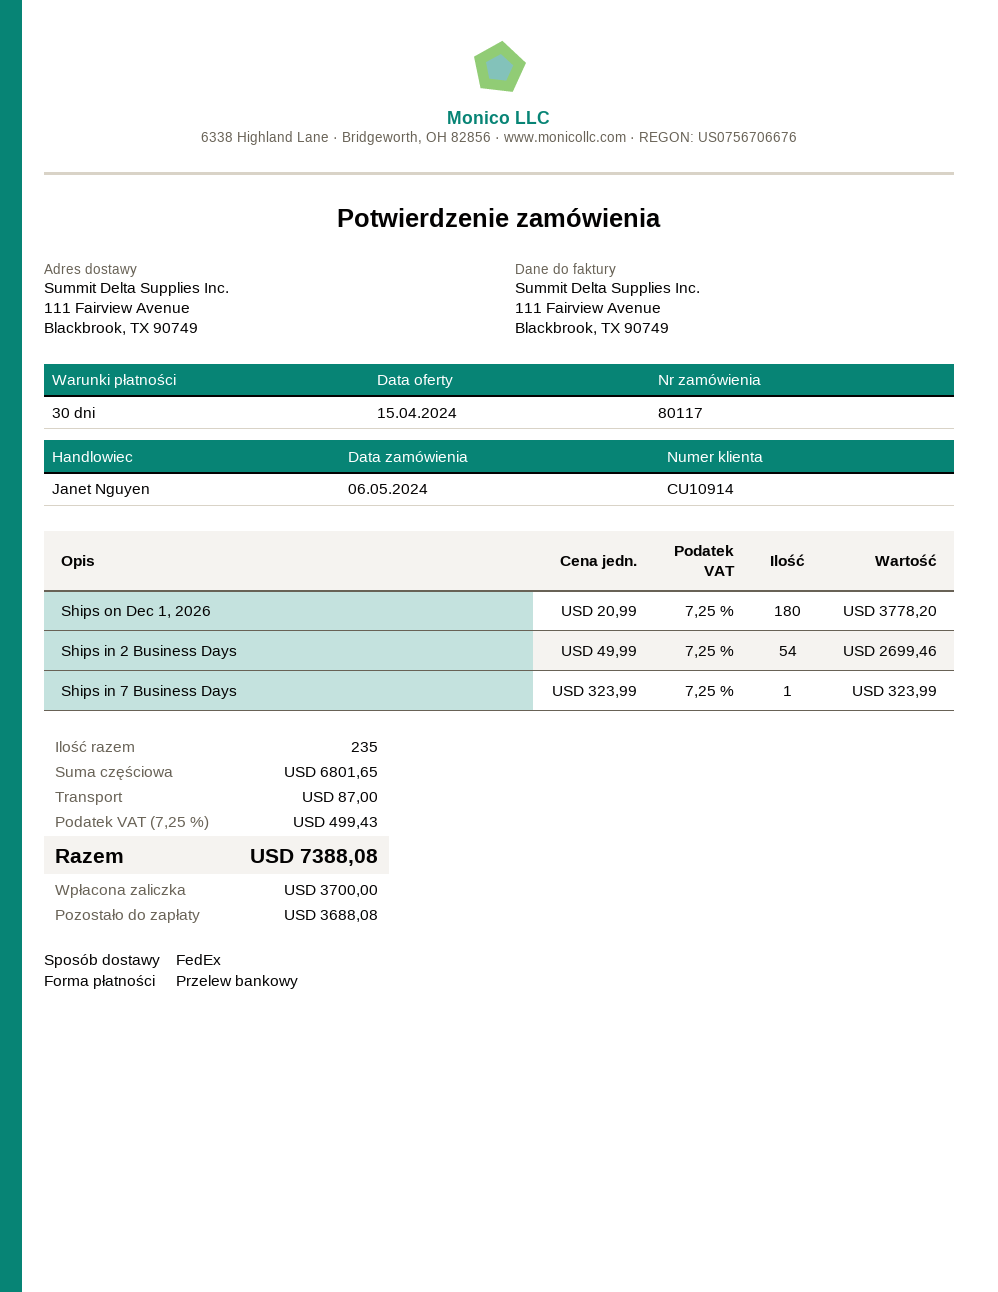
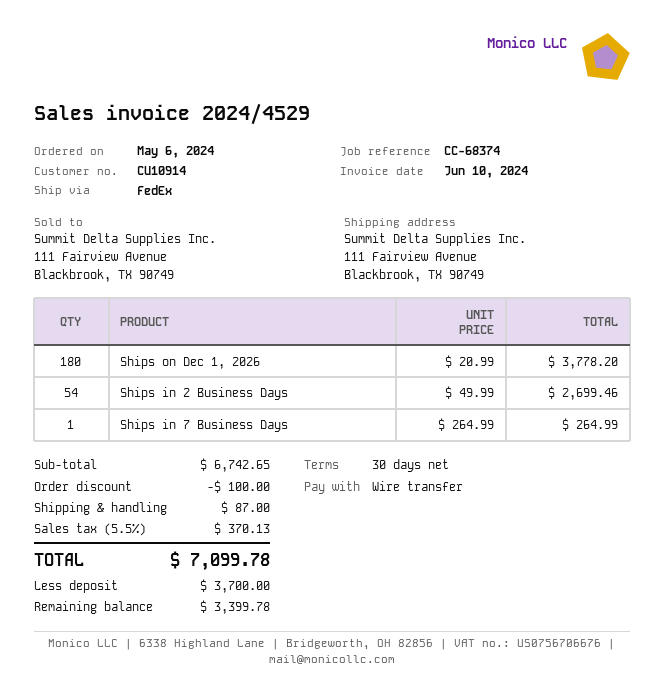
Ships in 7 Business Days: 1 x 323.99 = 323.99 -> 1 x 264.99 = 264.99
subtotal: 6801.65 -> 6742.65
discount: none -> 100.00
tax: 7.25% = 499.43 -> 5.5% = 370.13
total: 7388.08 -> 7099.78
balance: 3688.08 -> 3399.78

